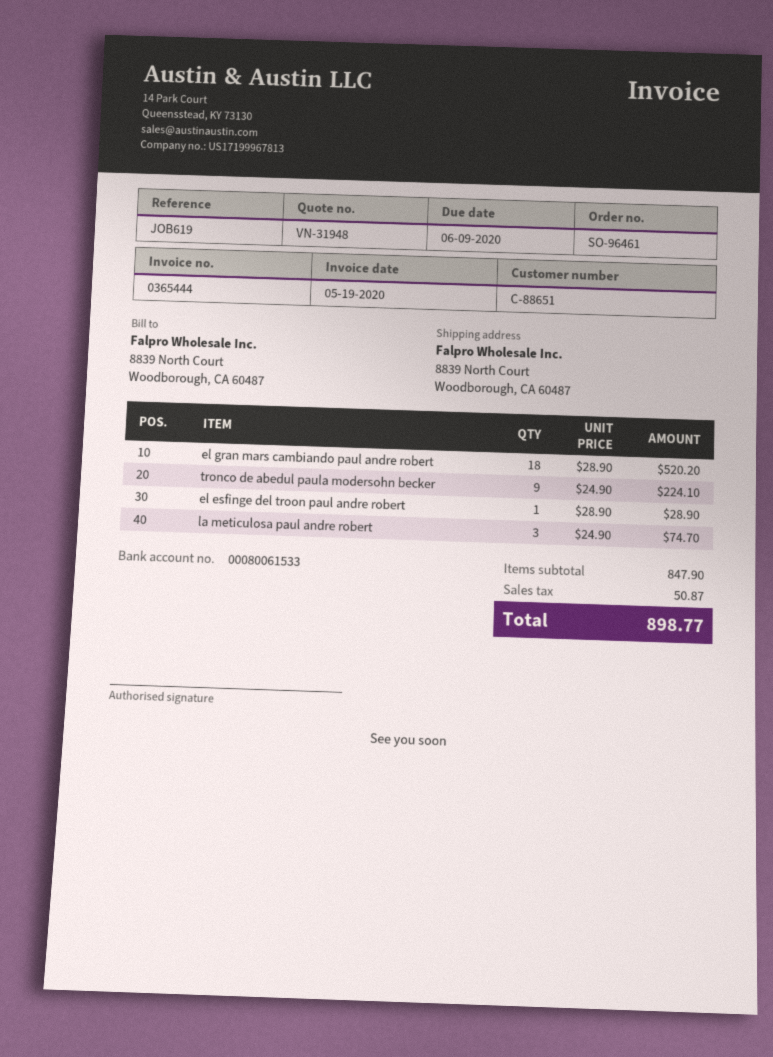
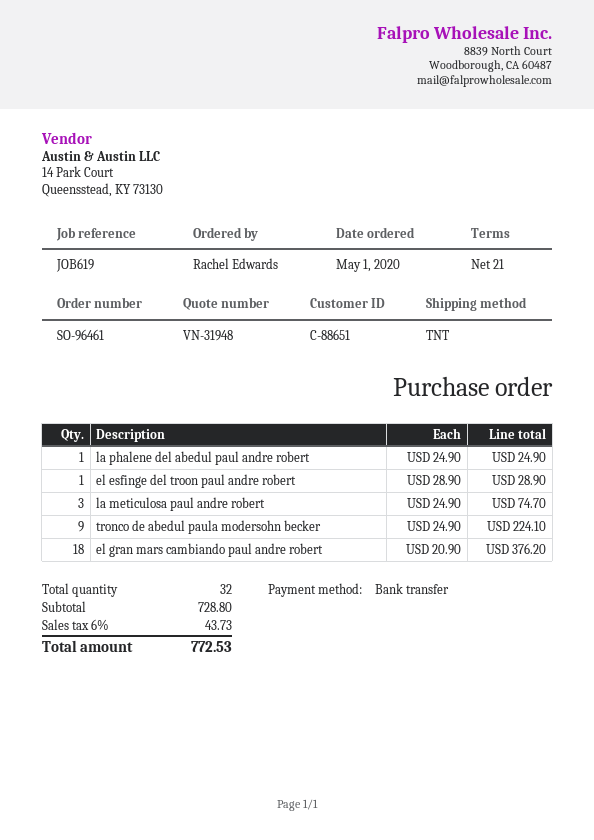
el gran mars cambiando paul andre robert: 18 x 28.90 = 520.20 -> 18 x 20.90 = 376.20
la phalene del abedul paul andre robert: none -> 1 x 24.90 = 24.90
subtotal: 847.90 -> 728.80
tax: 50.87 -> 43.73
total: 898.77 -> 772.53

